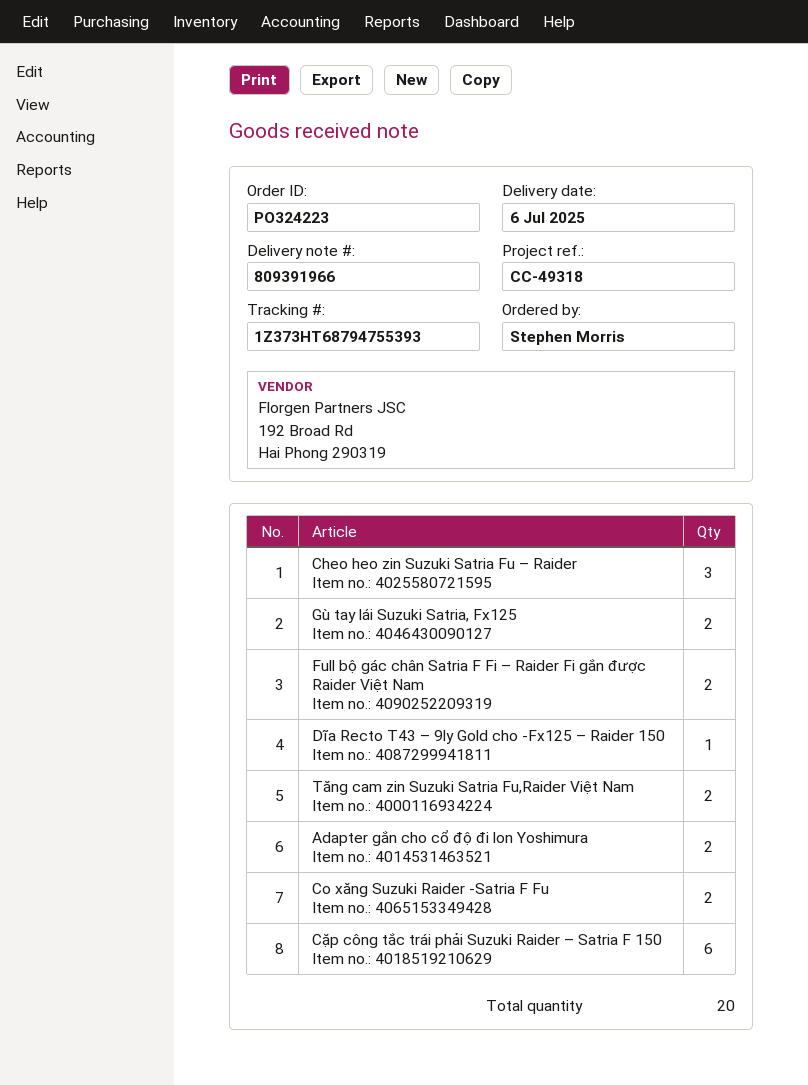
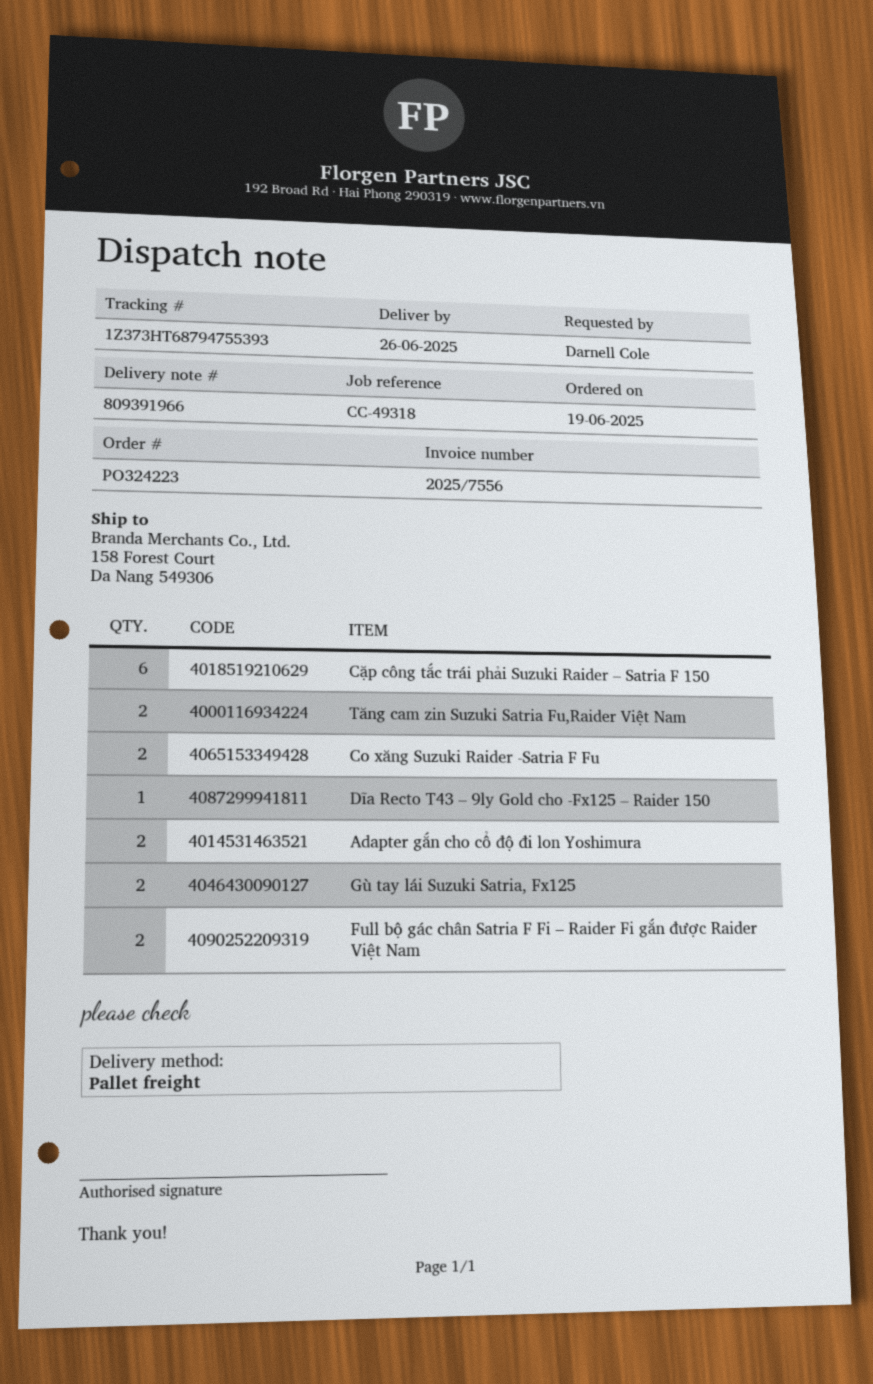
delivery date: 2025-07-06 -> 2025-06-26
ordered by: Stephen Morris -> Darnell Cole
Cheo heo zin Suzuki Satria Fu – Raider: 3 -> none

